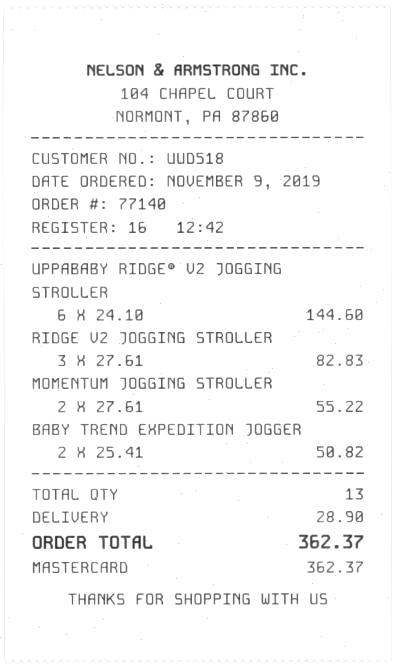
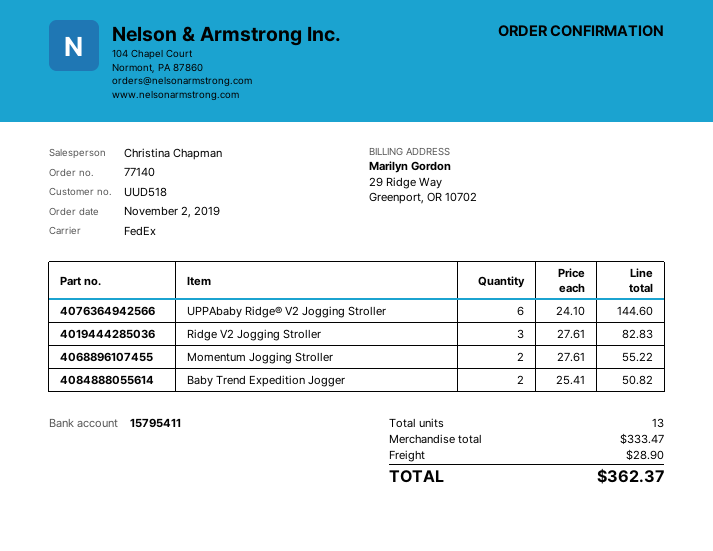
order date: 2019-11-09 -> 2019-11-02

